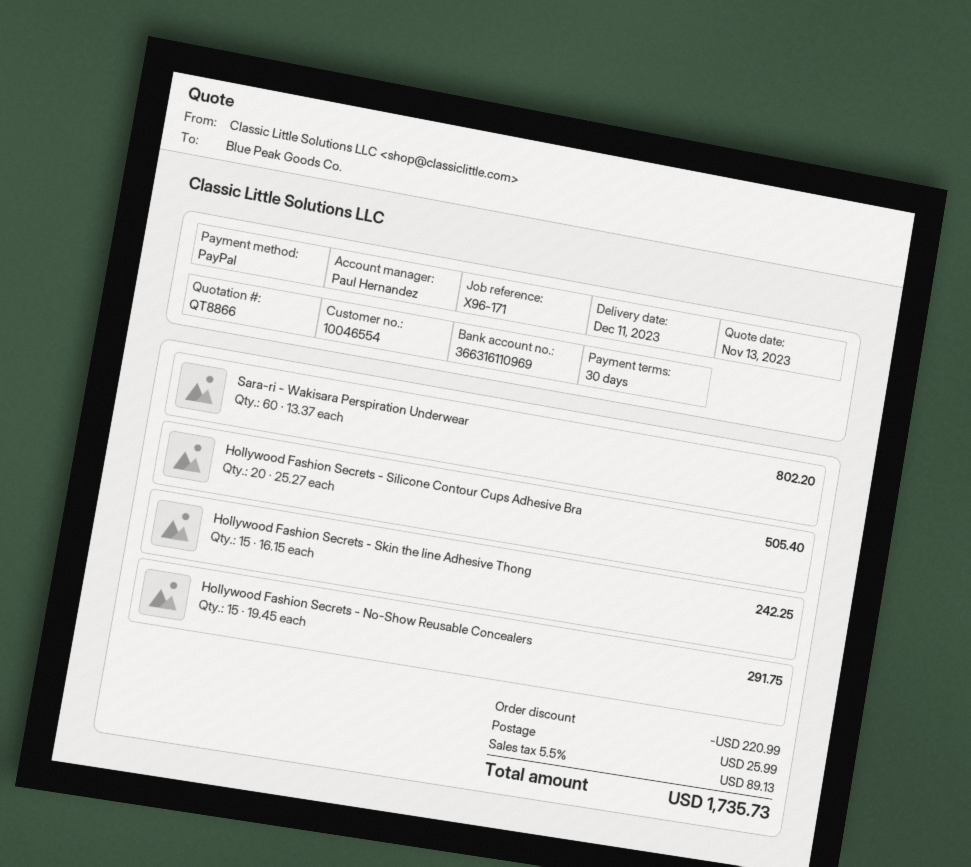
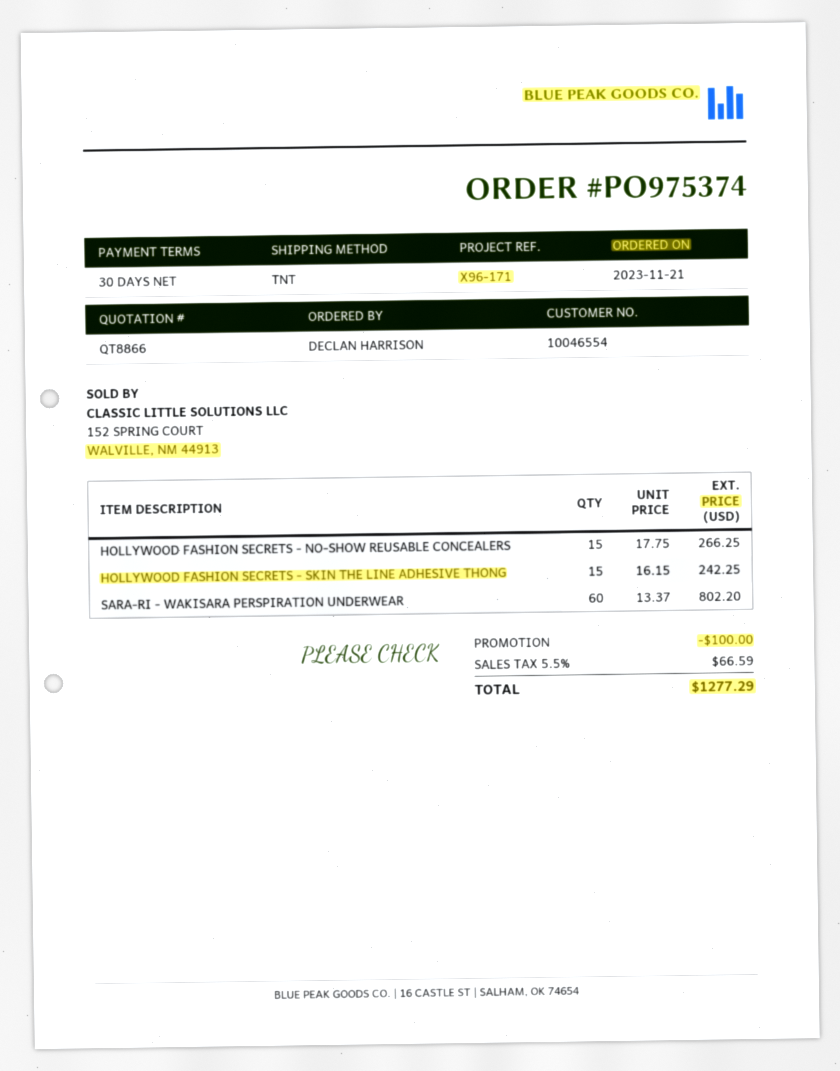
Hollywood Fashion Secrets - Silicone Contour Cups Adhesive Bra: 20 x 25.27 = 505.40 -> none
Hollywood Fashion Secrets - No-Show Reusable Concealers: 15 x 19.45 = 291.75 -> 15 x 17.75 = 266.25
discount: 220.99 -> 100.00
shipping: 25.99 -> none
tax: 5.5% = 89.13 -> 5.5% = 66.59
total: 1735.73 -> 1277.29

